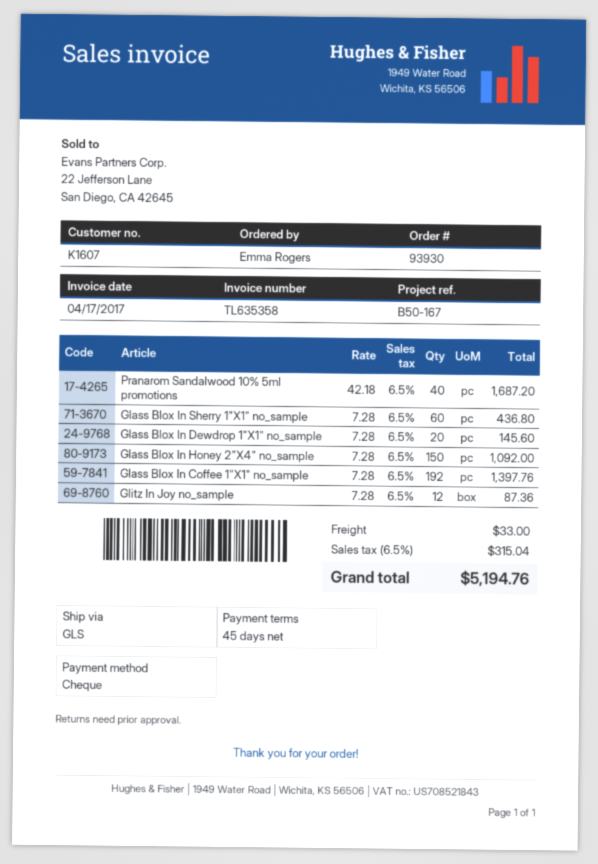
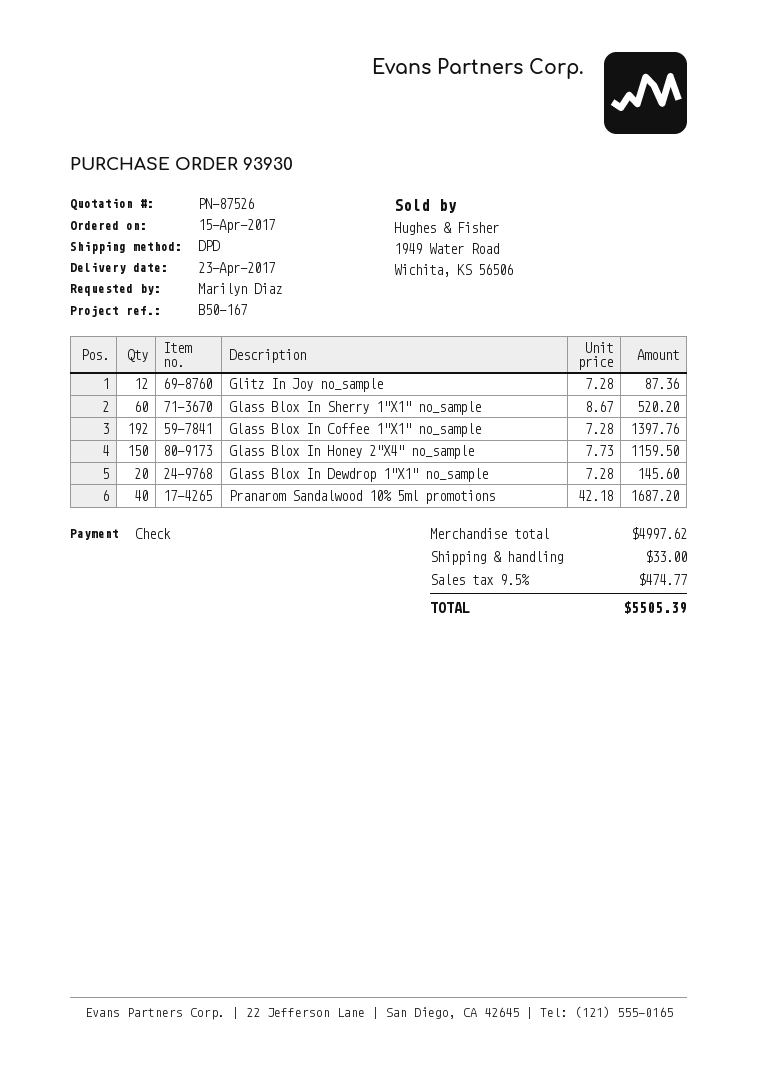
ordered by: Emma Rogers -> Marilyn Diaz
shipping method: GLS -> DPD
Glass Blox In Sherry 1"X1" no_sample: 60 x 7.28 = 436.80 -> 60 x 8.67 = 520.20
Glass Blox In Honey 2"X4" no_sample: 150 x 7.28 = 1092.00 -> 150 x 7.73 = 1159.50
tax: 6.5% = 315.04 -> 9.5% = 474.77
total: 5194.76 -> 5505.39

